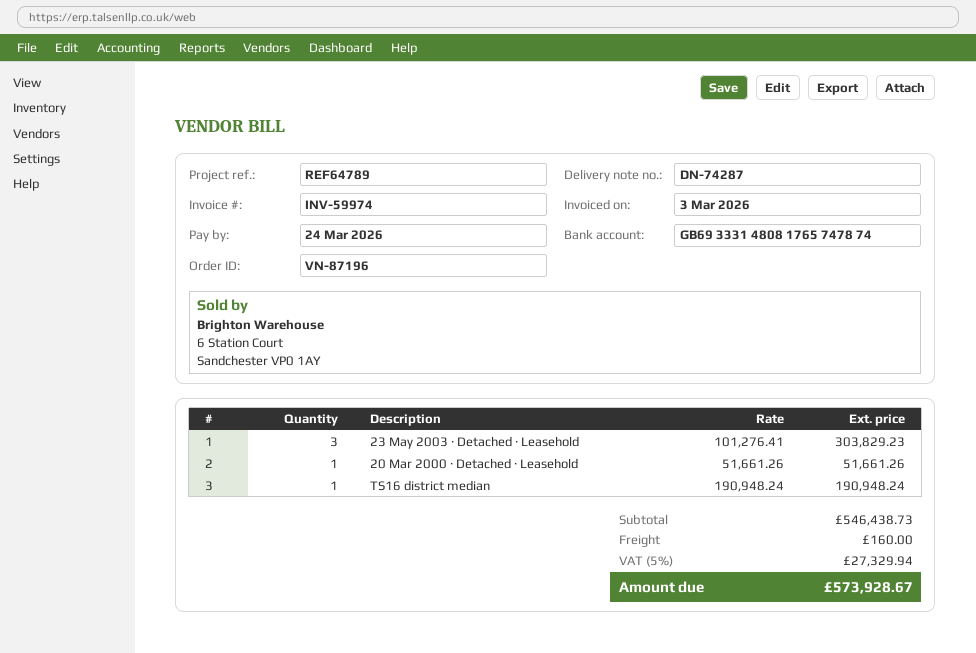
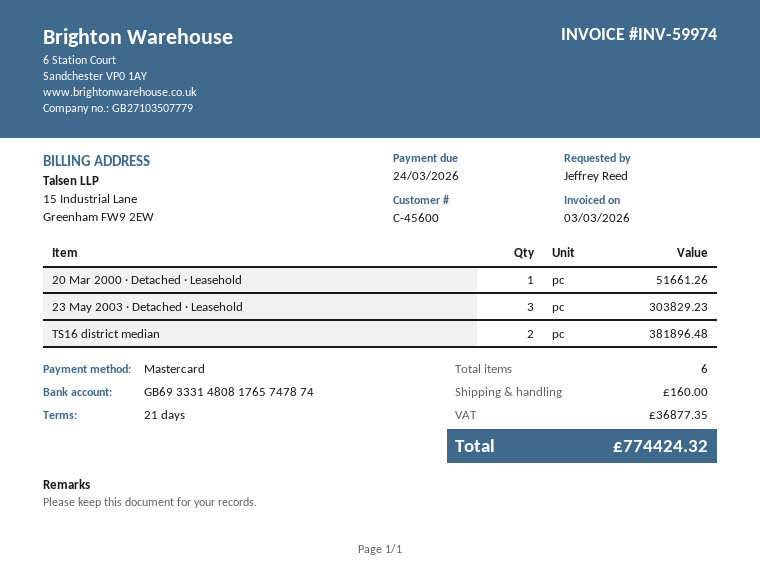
TS16 district median: 1 for 190948.24 -> 2 for 381896.48
tax: 27329.94 -> 36877.35
total: 573928.67 -> 774424.32

